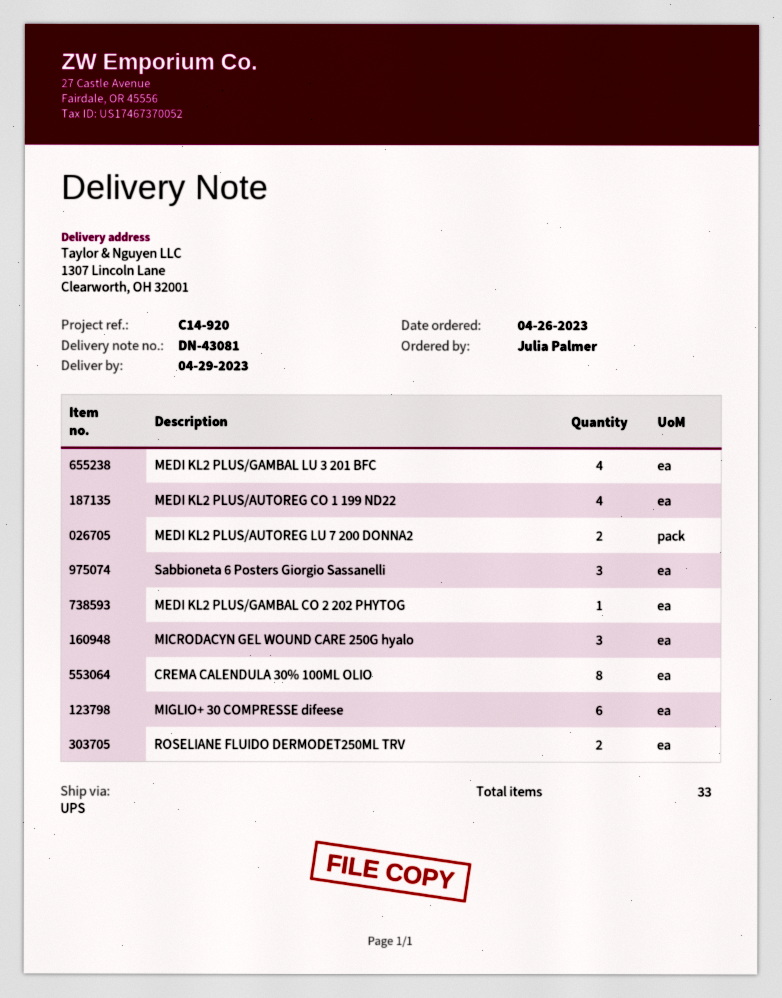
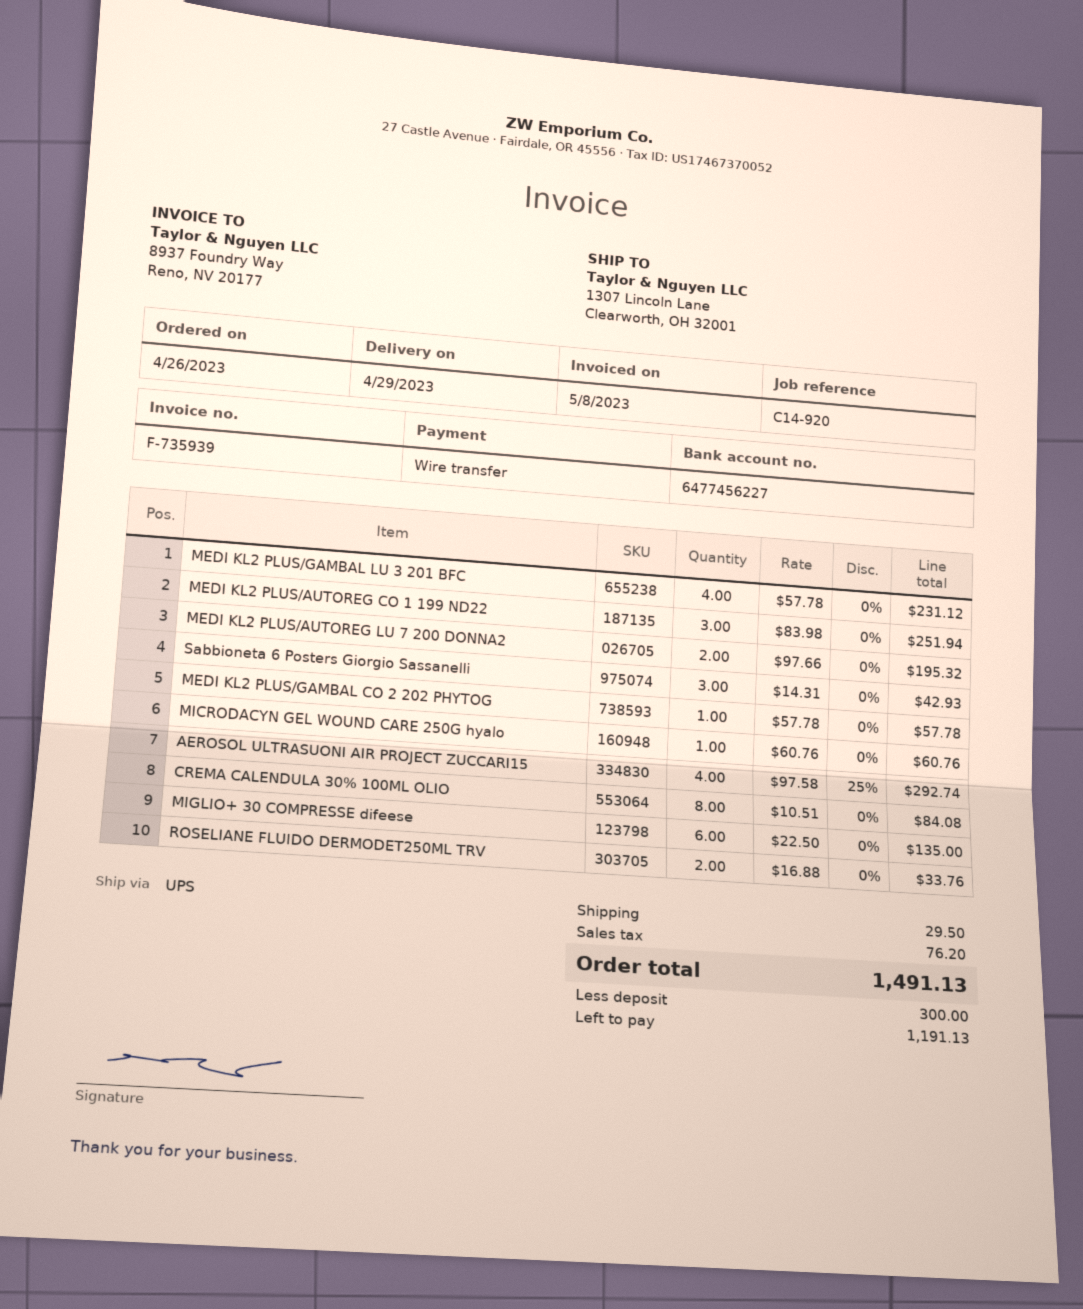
MEDI KL2 PLUS/AUTOREG CO 1 199 ND22: 4 -> 3
MICRODACYN GEL WOUND CARE 250G hyalo: 3 -> 1
AEROSOL ULTRASUONI AIR PROJECT ZUCCARI15: none -> 4

